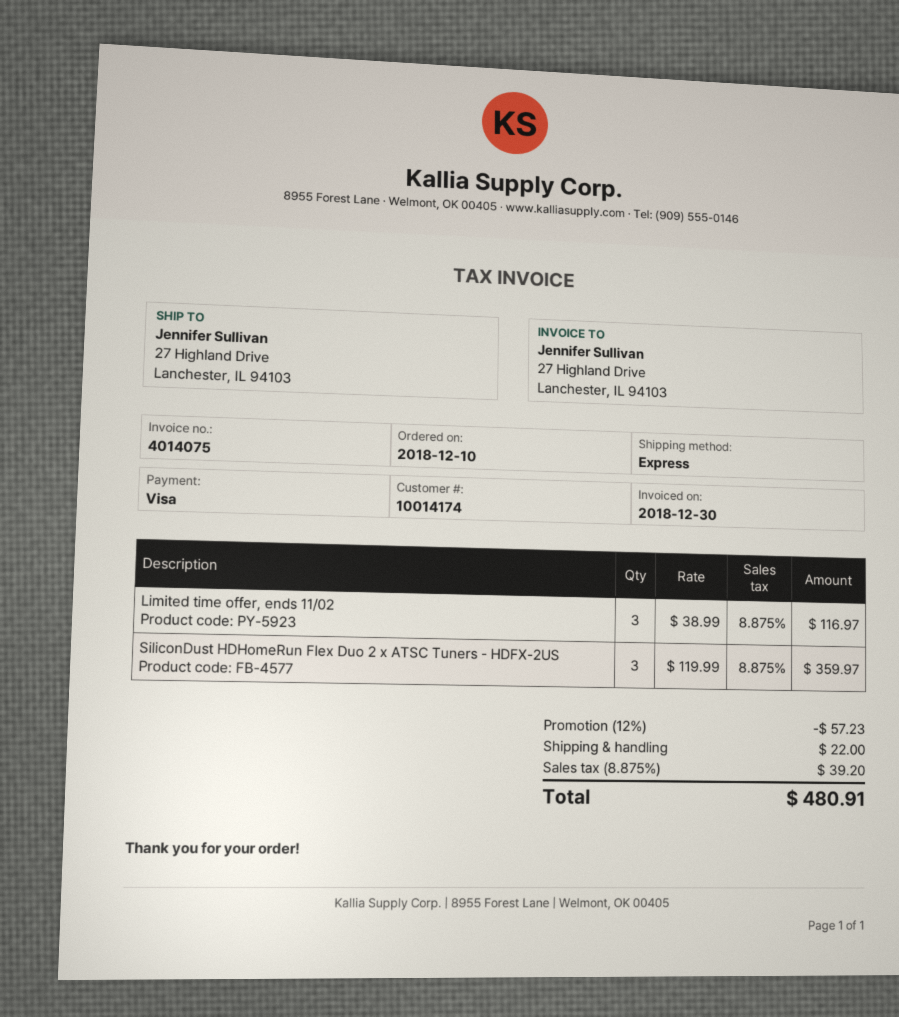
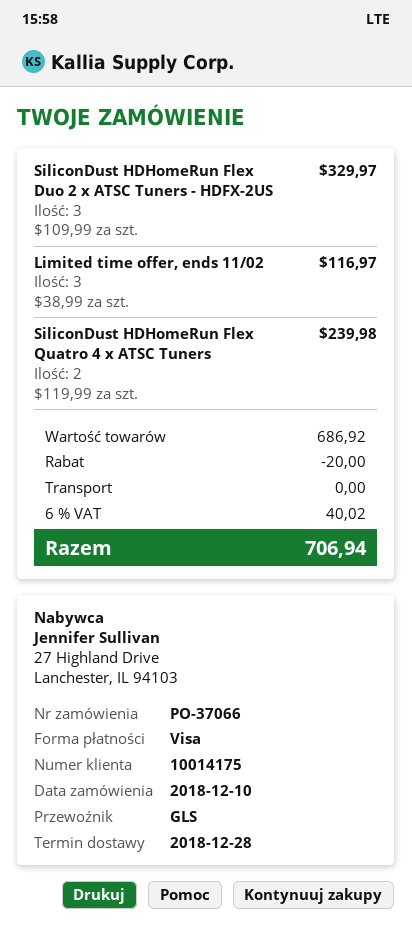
customer number: 10014174 -> 10014175
shipping method: express -> GLS
SiliconDust HDHomeRun Flex Duo 2 x ATSC Tuners - HDFX-2US: 3 x 119.99 = 359.97 -> 3 x 109.99 = 329.97
SiliconDust HDHomeRun Flex Quatro 4 x ATSC Tuners: none -> 2 x 119.99 = 239.98
discount: 57.23 -> 20.00
shipping: 22.00 -> 0.00
tax: 8.875% = 39.20 -> 6% = 40.02
total: 480.91 -> 706.94

